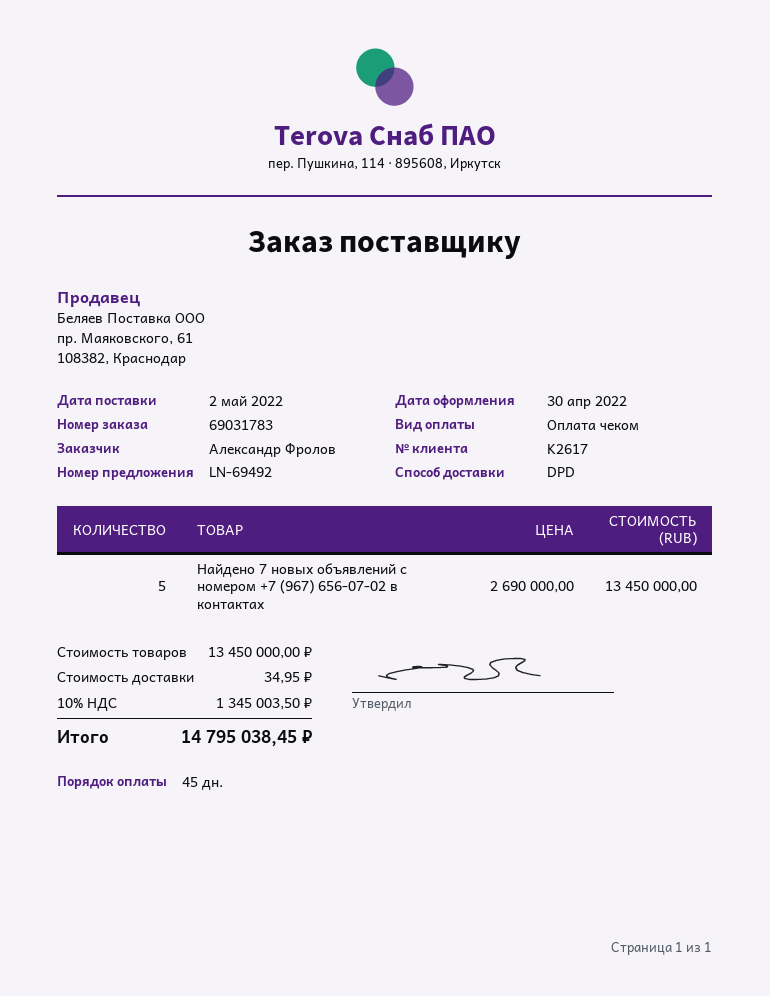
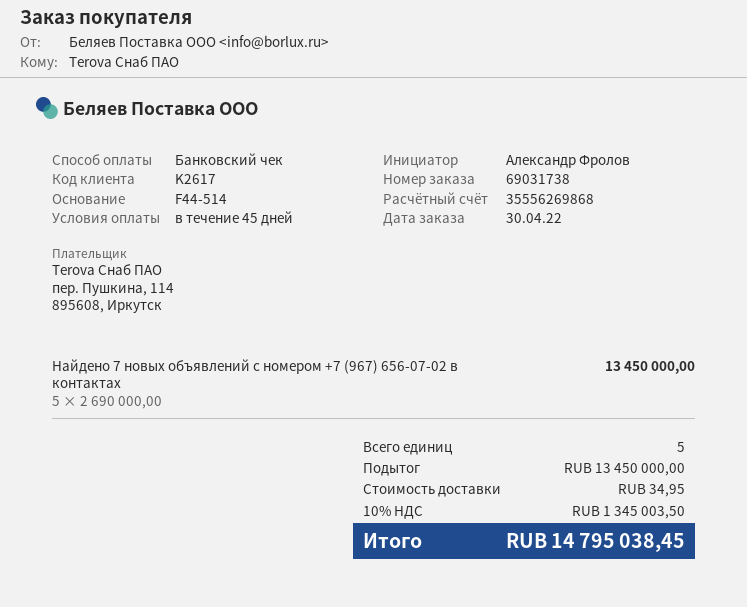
order number: 69031783 -> 69031738

